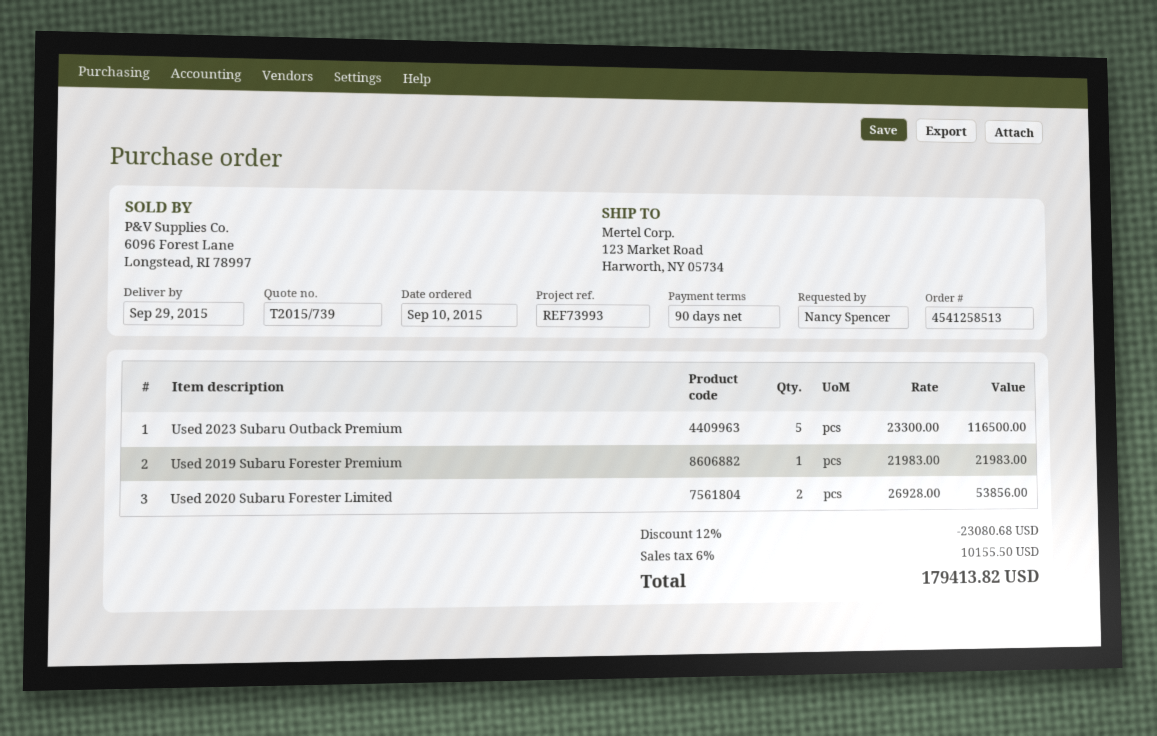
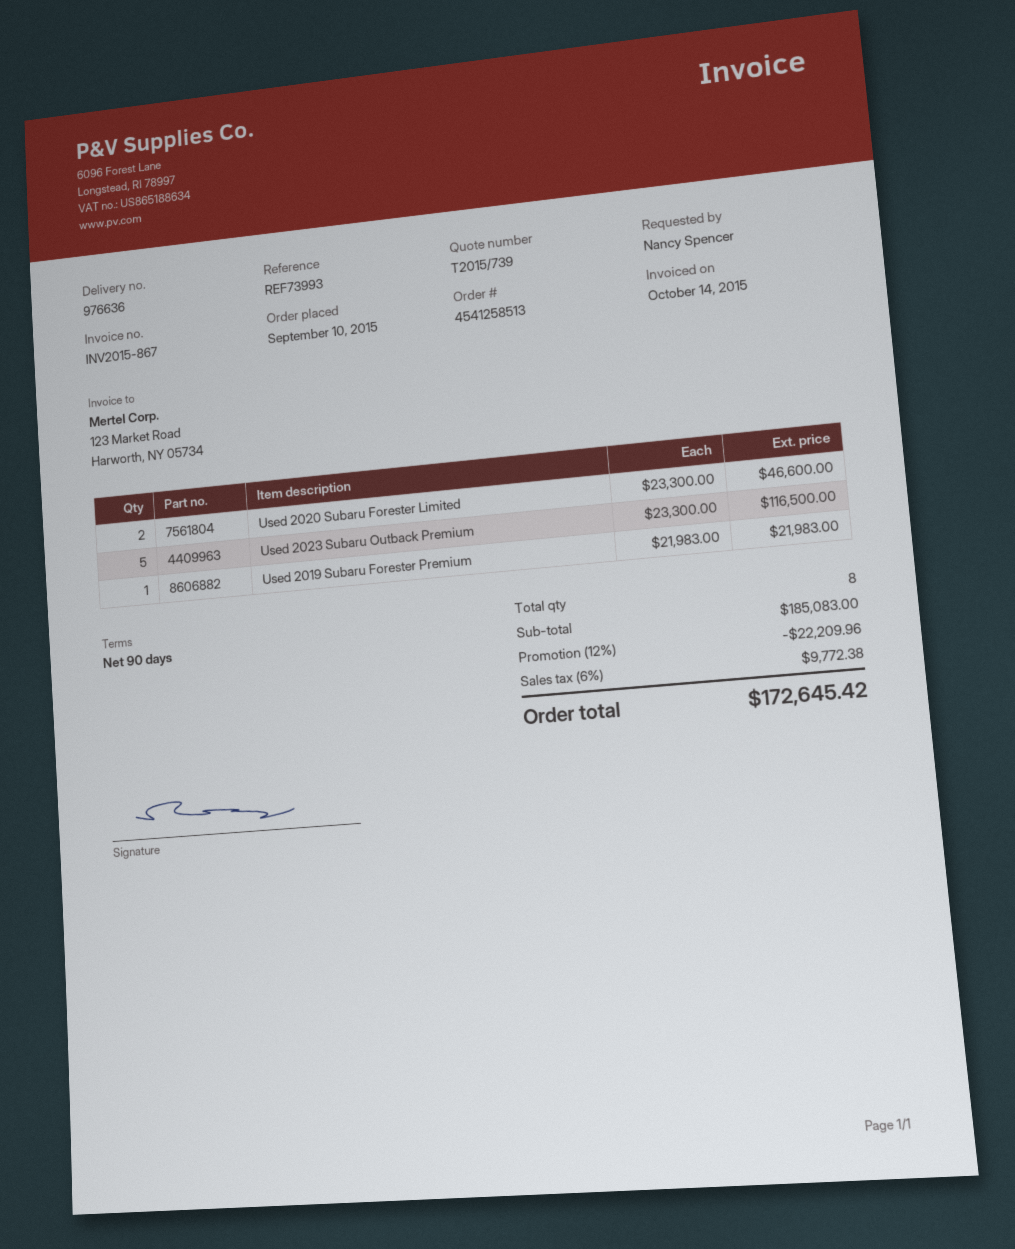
Used 2020 Subaru Forester Limited: 2 x 26928.00 = 53856.00 -> 2 x 23300.00 = 46600.00
discount: 12% = 23080.68 -> 12% = 22209.96
tax: 6% = 10155.50 -> 6% = 9772.38
total: 179413.82 -> 172645.42

